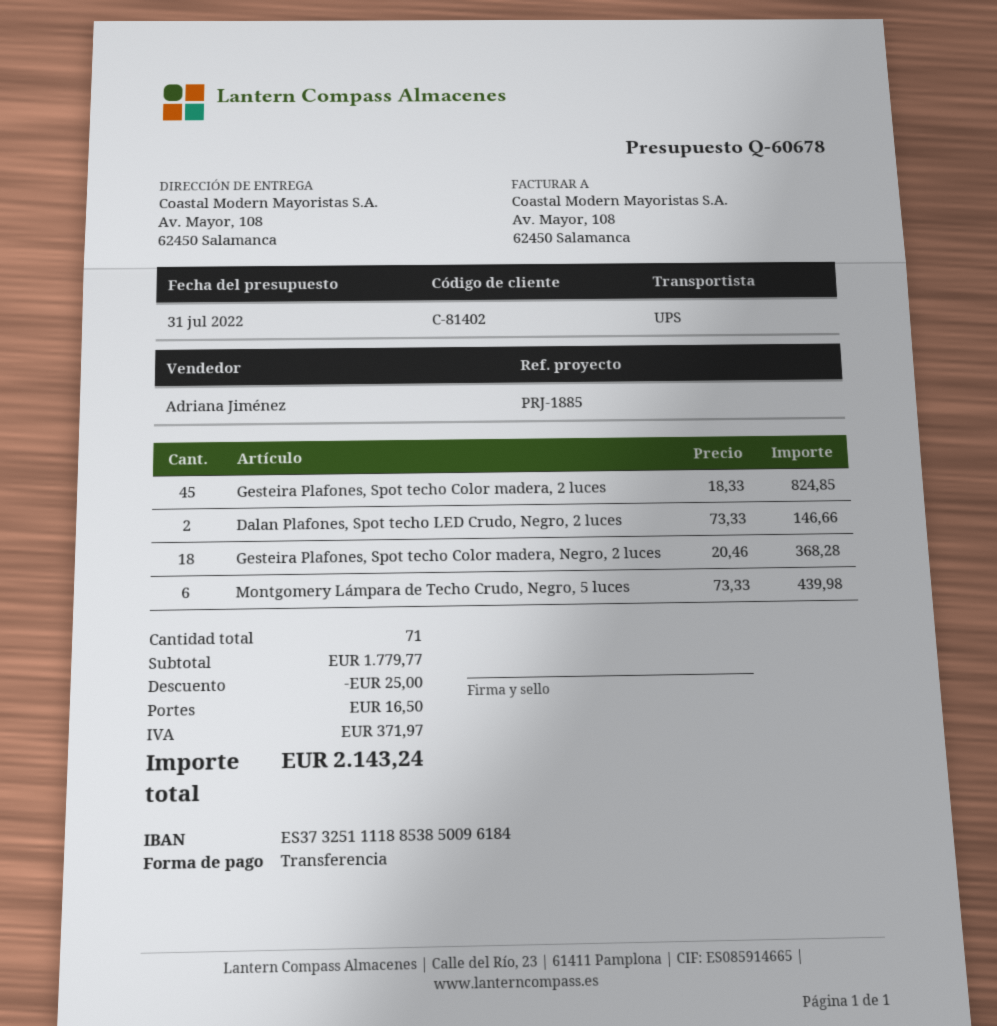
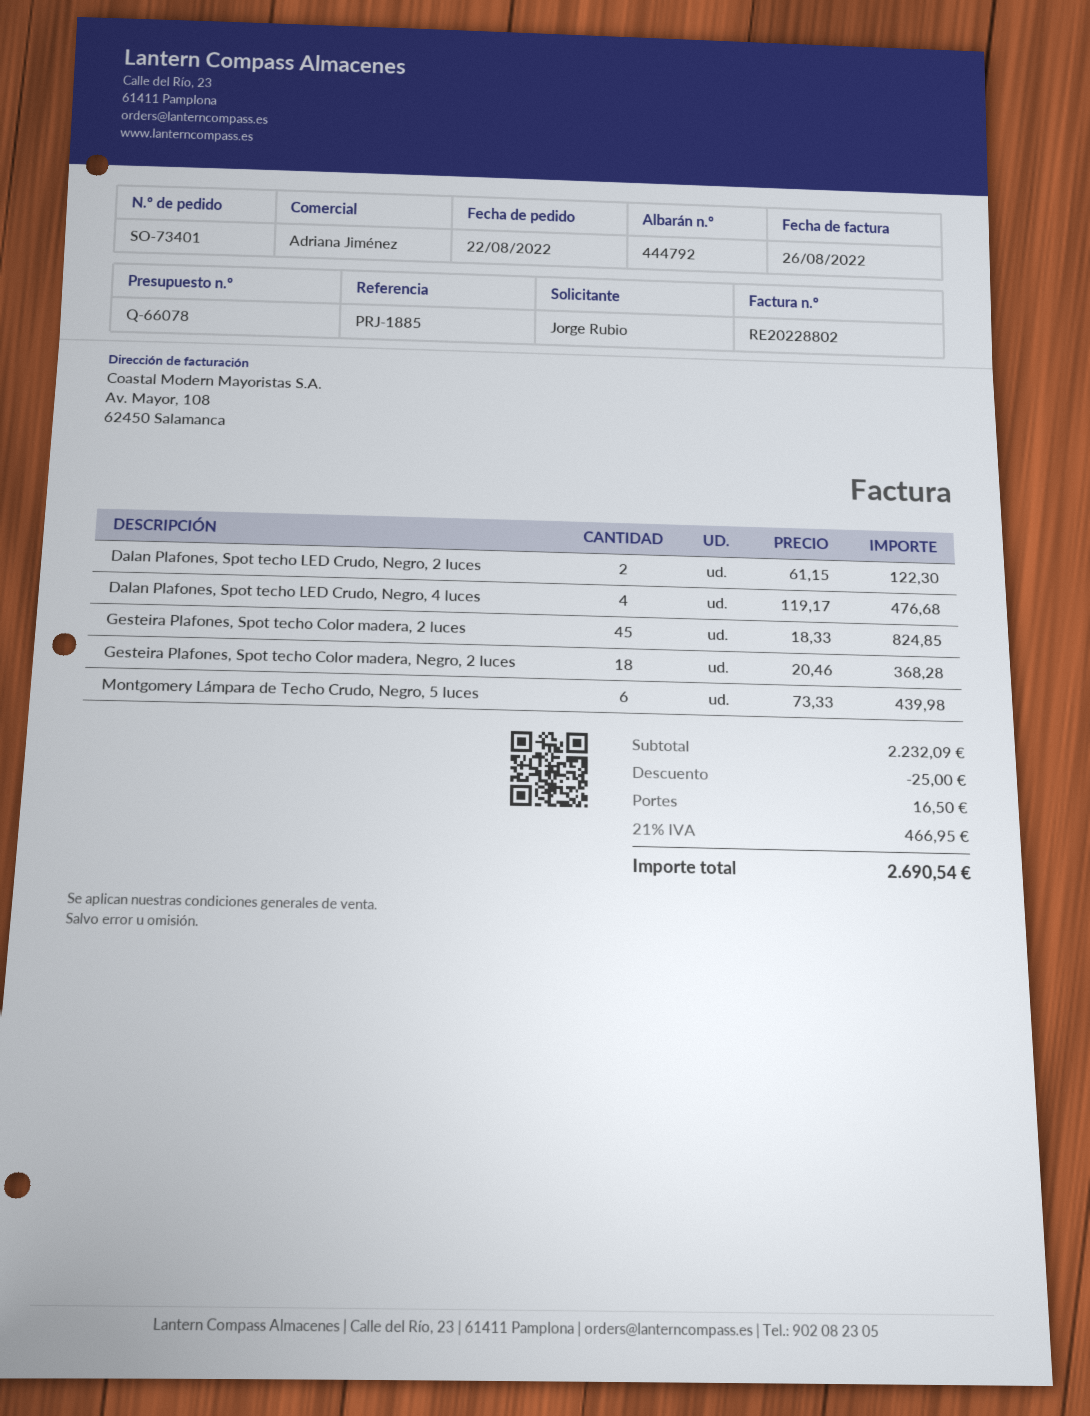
quote number: Q-60678 -> Q-66078
Dalan Plafones, Spot techo LED Crudo, Negro, 2 luces: 2 x 73.33 = 146.66 -> 2 x 61.15 = 122.30
Dalan Plafones, Spot techo LED Crudo, Negro, 4 luces: none -> 4 x 119.17 = 476.68
subtotal: 1779.77 -> 2232.09
tax: 371.97 -> 466.95
total: 2143.24 -> 2690.54

